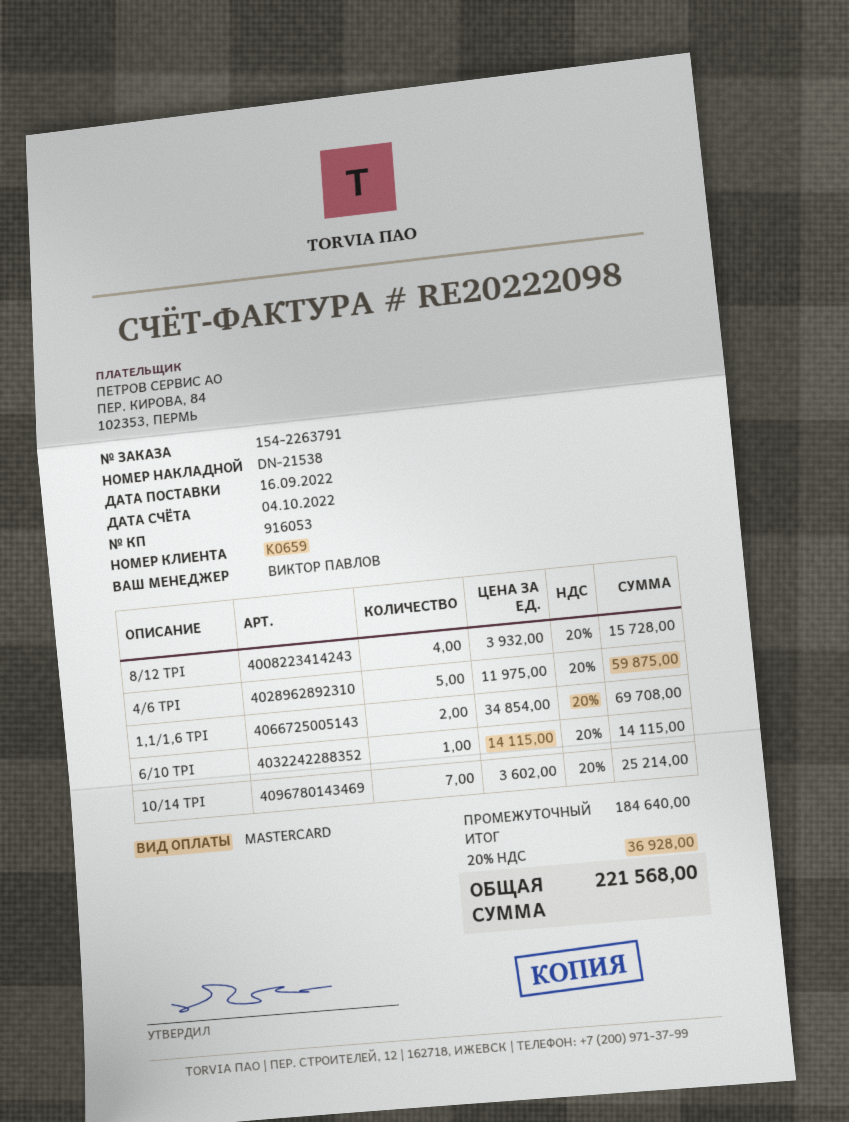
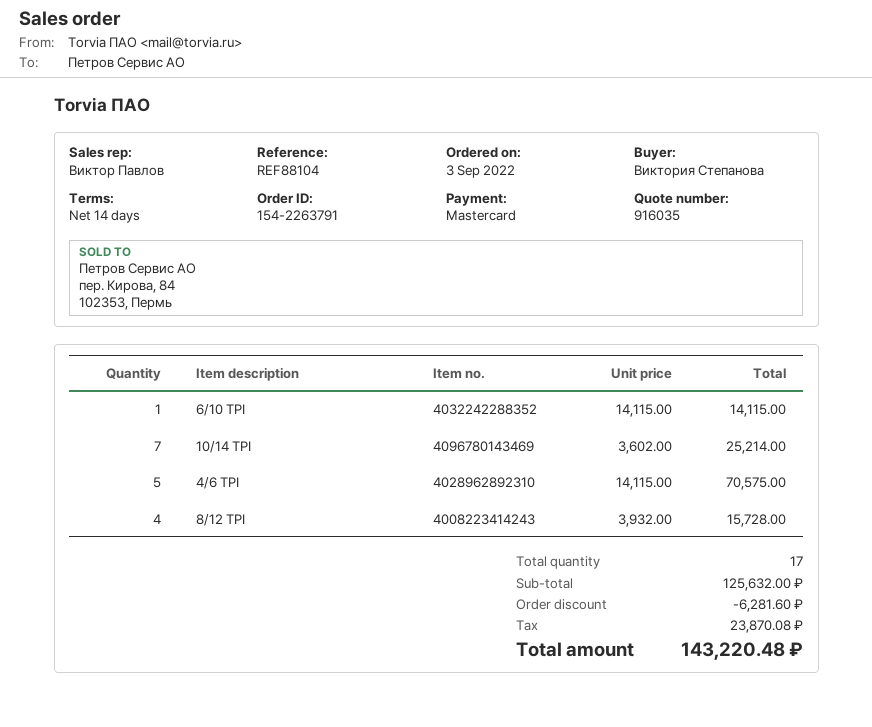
quote number: 916053 -> 916035
4/6 TPI: 5 x 11975.00 = 59875.00 -> 5 x 14115.00 = 70575.00
1,1/1,6 TPI: 2 x 34854.00 = 69708.00 -> none
subtotal: 184640.00 -> 125632.00
discount: none -> 6281.60
tax: 36928.00 -> 23870.08
total: 221568.00 -> 143220.48

